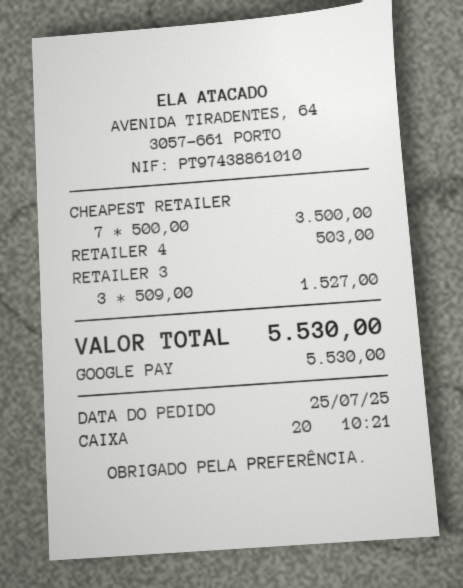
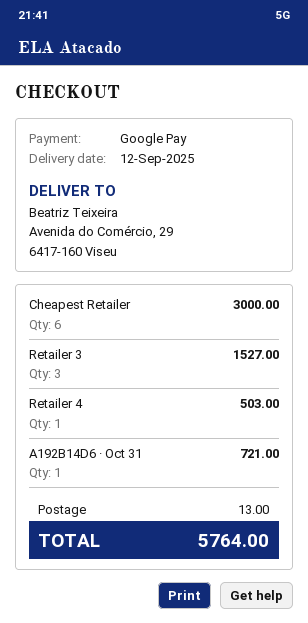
CHEAPEST RETAILER: 7 for 3500.00 -> 6 for 3000.00
A192B14D6 · Oct 31: none -> 1 for 721.00
shipping: none -> 13.00
total: 5530.00 -> 5764.00

